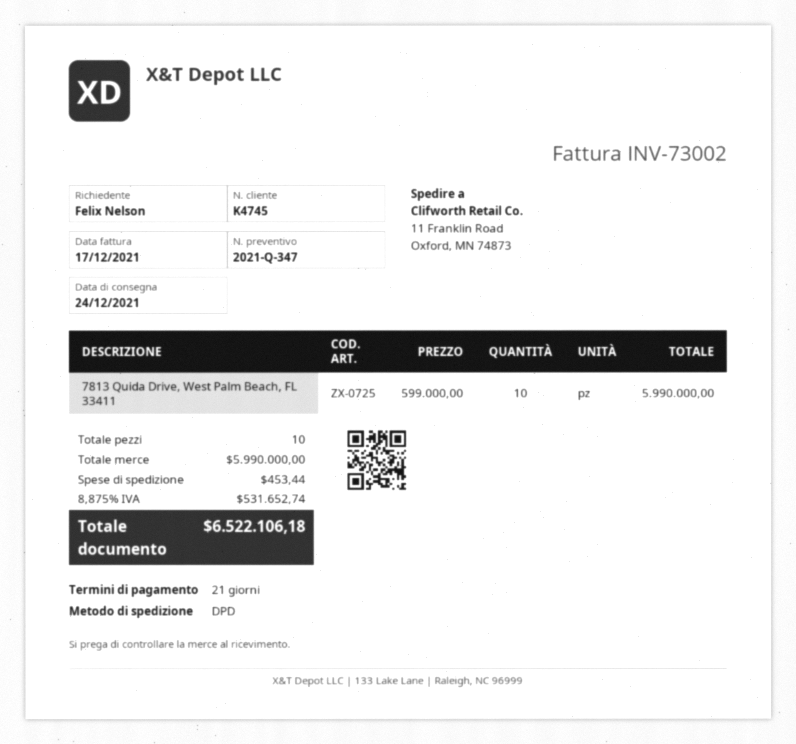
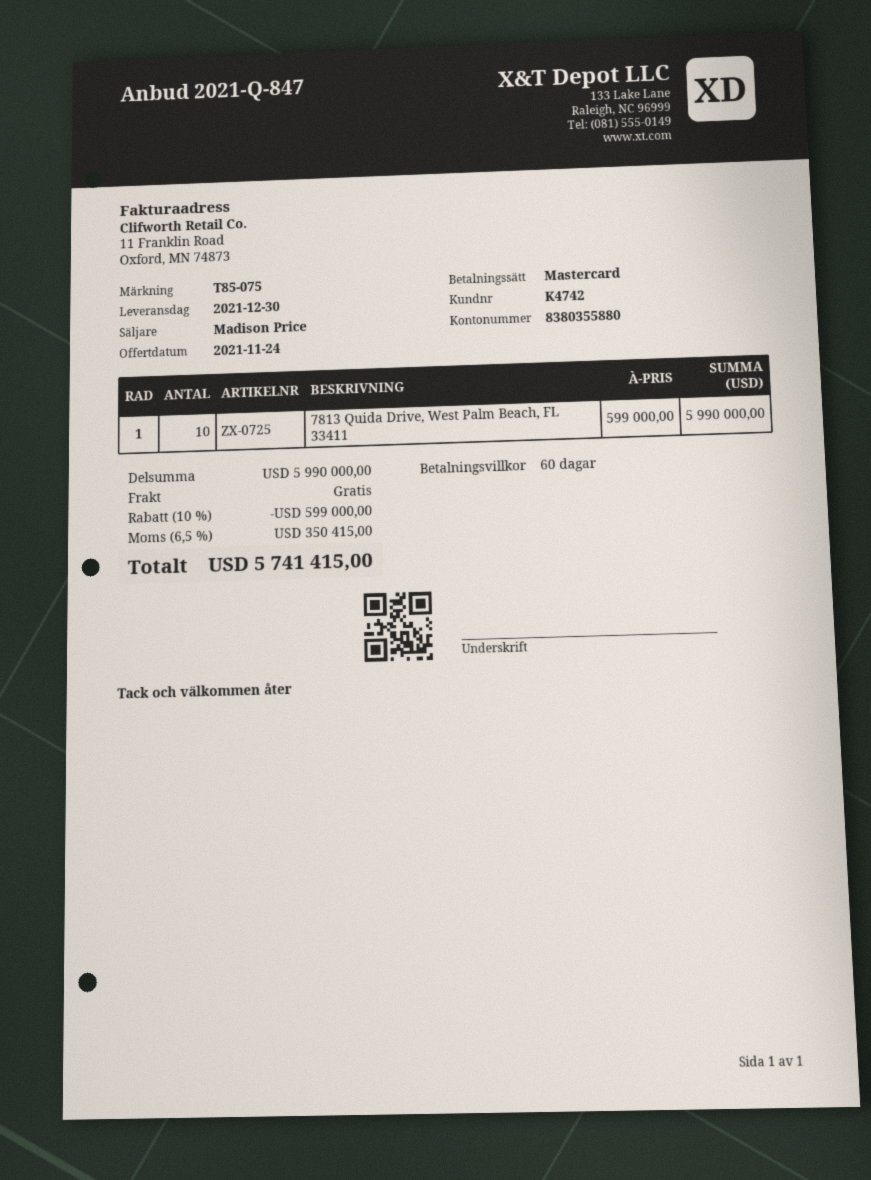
quote number: 2021-Q-347 -> 2021-Q-847
delivery date: 2021-12-24 -> 2021-12-30
payment terms: 21 days -> 60 days
customer number: K4745 -> K4742
discount: none -> 10% = 599000.00
shipping: 453.44 -> 0.00
tax: 8.875% = 531652.74 -> 6.5% = 350415.00
total: 6522106.18 -> 5741415.00

